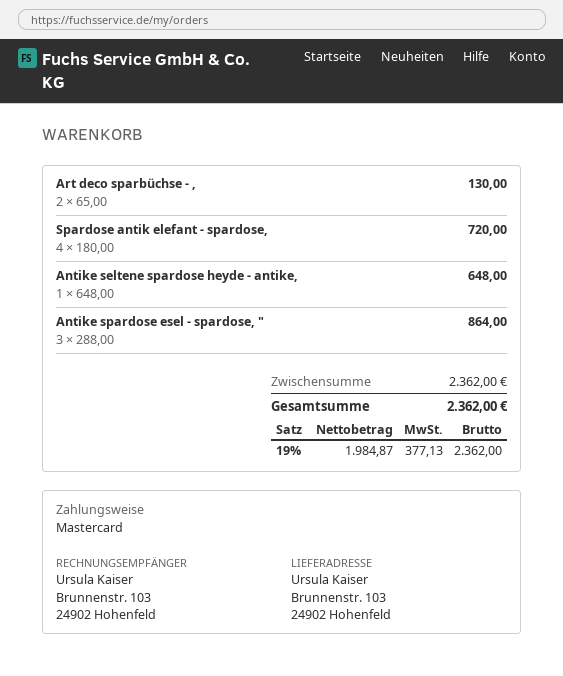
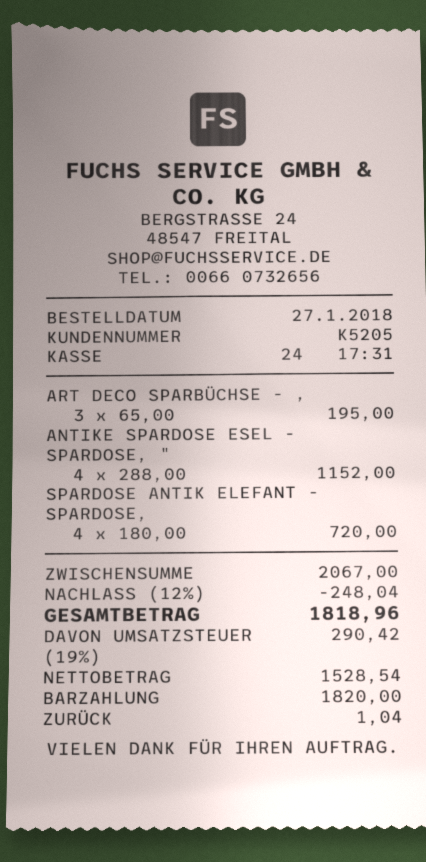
payment method: Mastercard -> cash
Art deco sparbüchse - ,: 2 x 65.00 = 130.00 -> 3 x 65.00 = 195.00
Antike seltene spardose heyde - antike,: 1 x 648.00 = 648.00 -> none
Antike spardose esel - spardose, ": 3 x 288.00 = 864.00 -> 4 x 288.00 = 1152.00
subtotal: 2362.00 -> 2067.00
discount: none -> 12% = 248.04
net: 1984.87 -> 1528.54
tax: 19% = 377.13 -> 19% = 290.42
total: 2362.00 -> 1818.96

